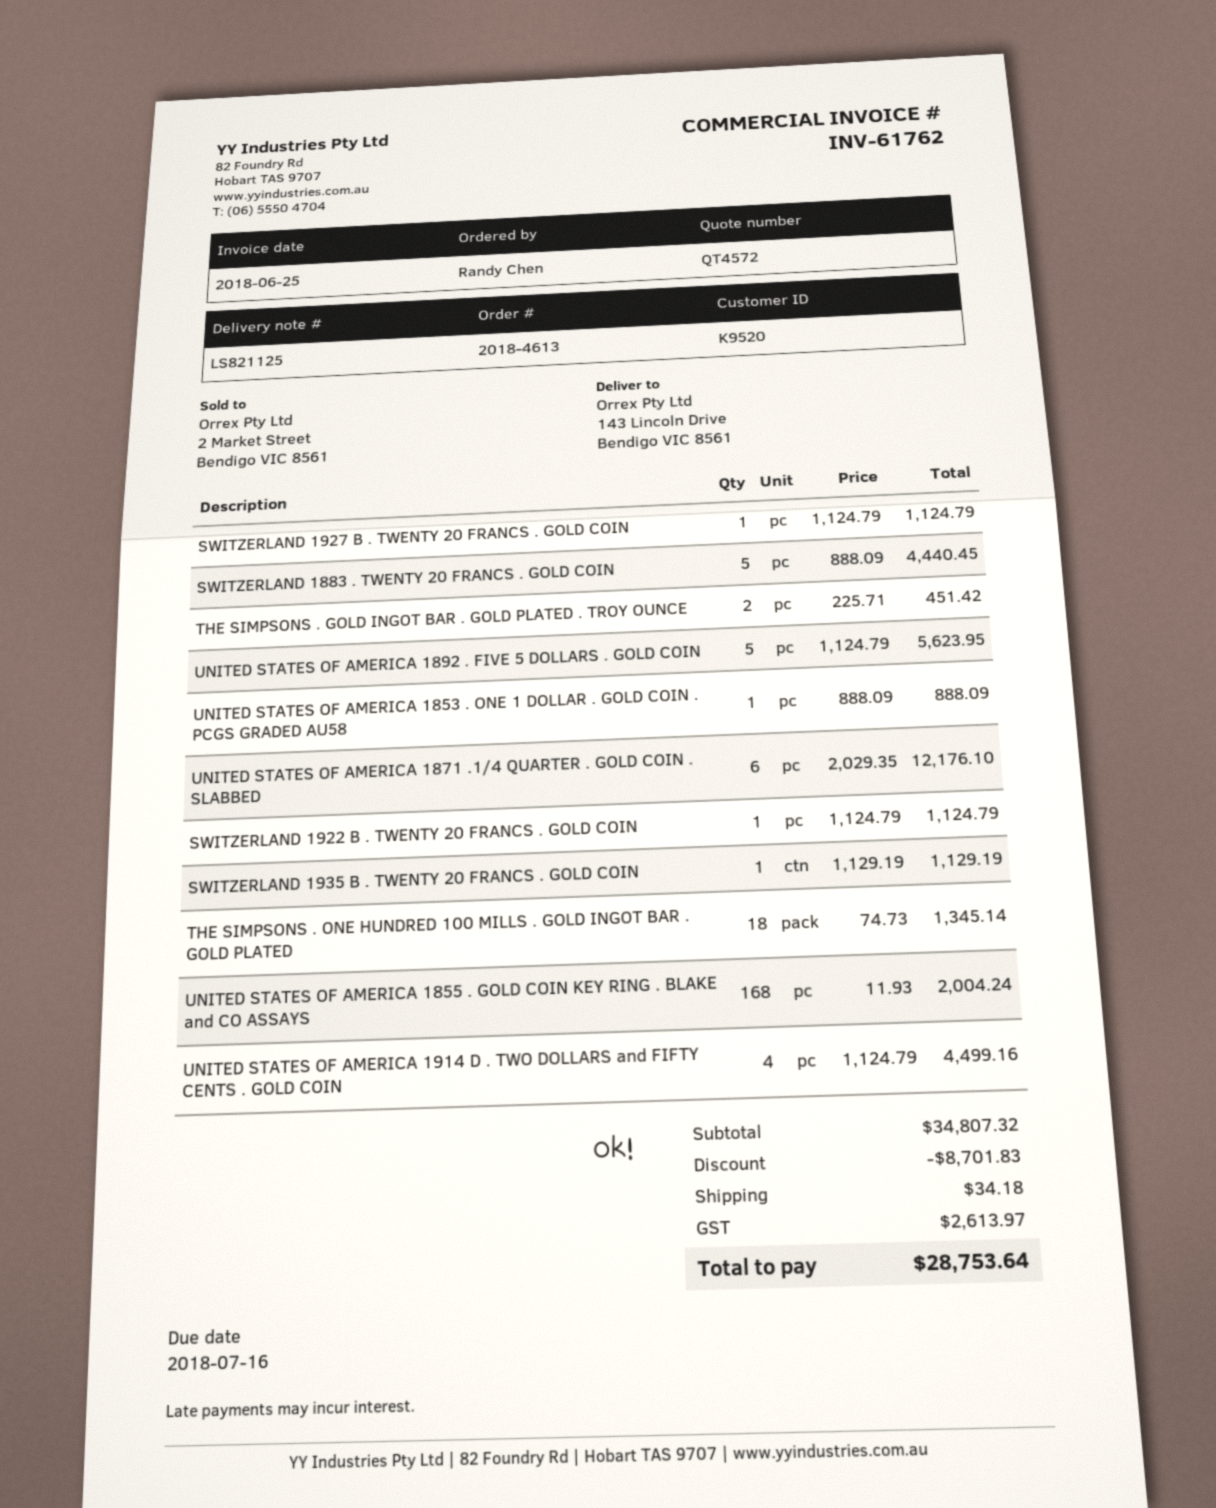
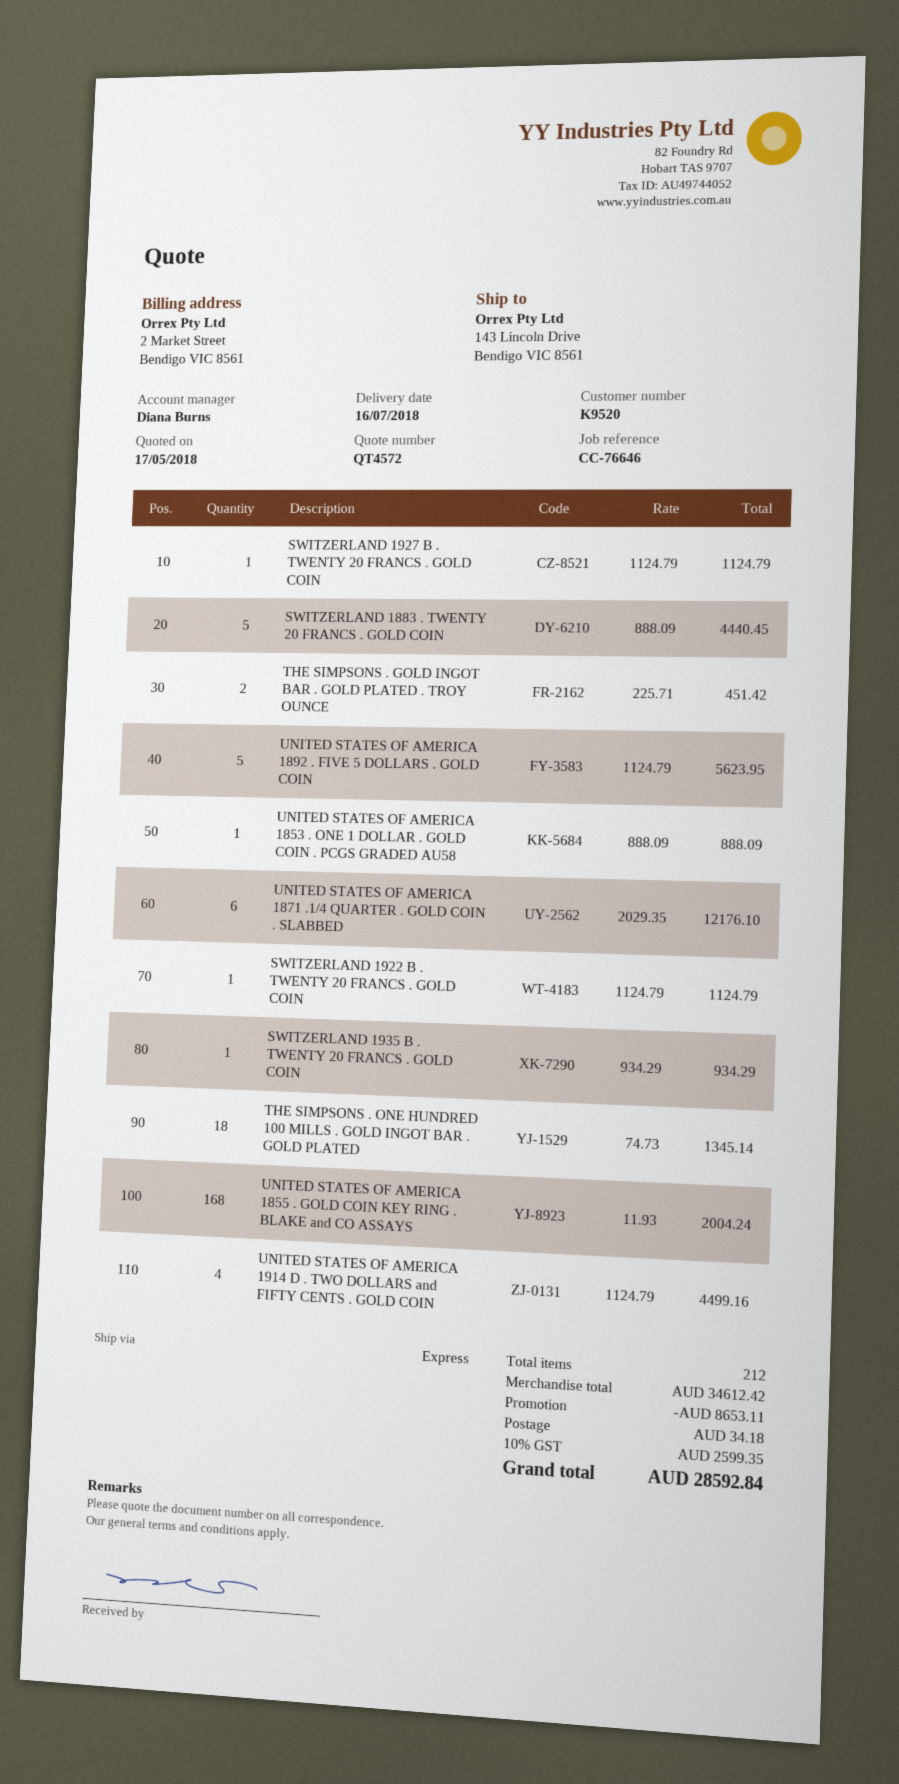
SWITZERLAND 1935 B . TWENTY 20 FRANCS . GOLD COIN: 1 x 1129.19 = 1129.19 -> 1 x 934.29 = 934.29
subtotal: 34807.32 -> 34612.42
discount: 8701.83 -> 8653.11
tax: 2613.97 -> 2599.35
total: 28753.64 -> 28592.84

